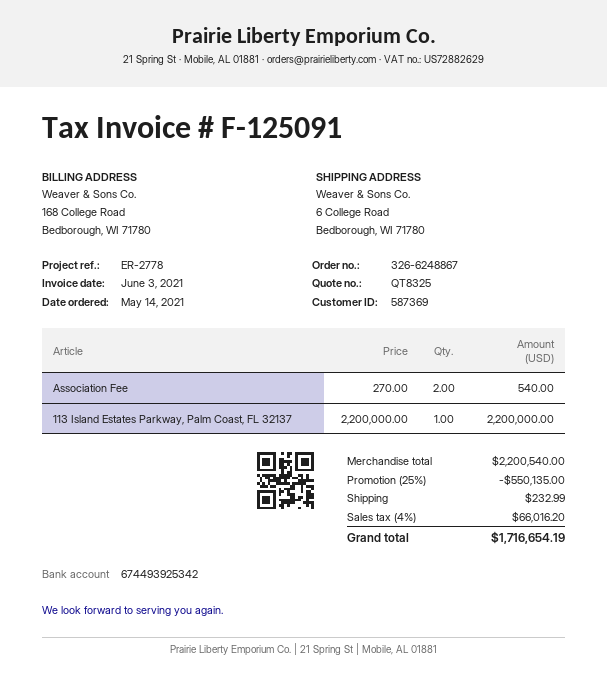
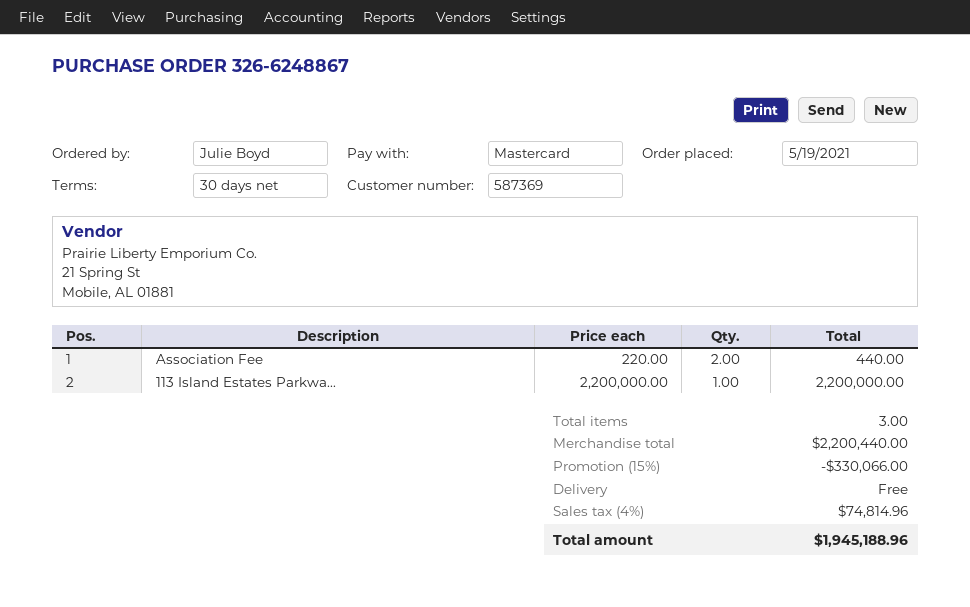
order date: 2021-05-14 -> 2021-05-19
Association Fee: 2 x 270.00 = 540.00 -> 2 x 220.00 = 440.00
subtotal: 2200540.00 -> 2200440.00
discount: 25% = 550135.00 -> 15% = 330066.00
shipping: 232.99 -> 0.00
tax: 4% = 66016.20 -> 4% = 74814.96
total: 1716654.19 -> 1945188.96

